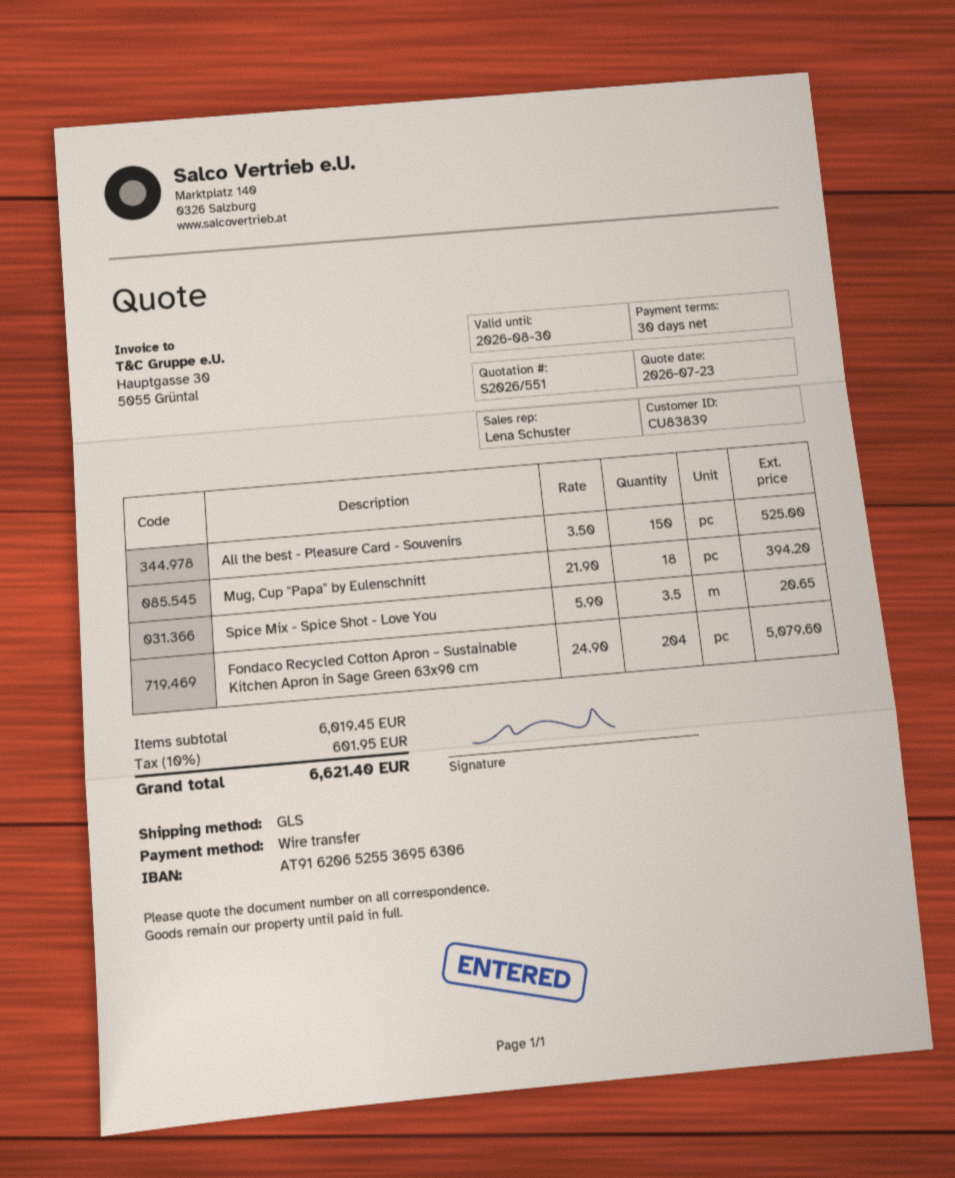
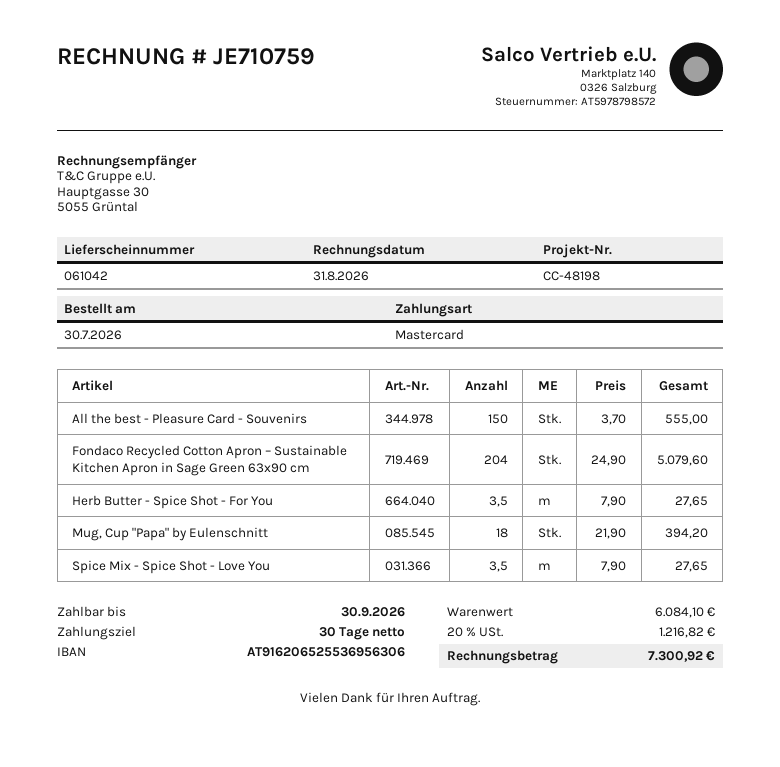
payment method: bank transfer -> Mastercard
All the best - Pleasure Card - Souvenirs: 150 x 3.50 = 525.00 -> 150 x 3.70 = 555.00
Spice Mix - Spice Shot - Love You: 3.5 x 5.90 = 20.65 -> 3.5 x 7.90 = 27.65
Herb Butter - Spice Shot - For You: none -> 3.5 x 7.90 = 27.65
subtotal: 6019.45 -> 6084.10
tax: 10% = 601.95 -> 20% = 1216.82
total: 6621.40 -> 7300.92

